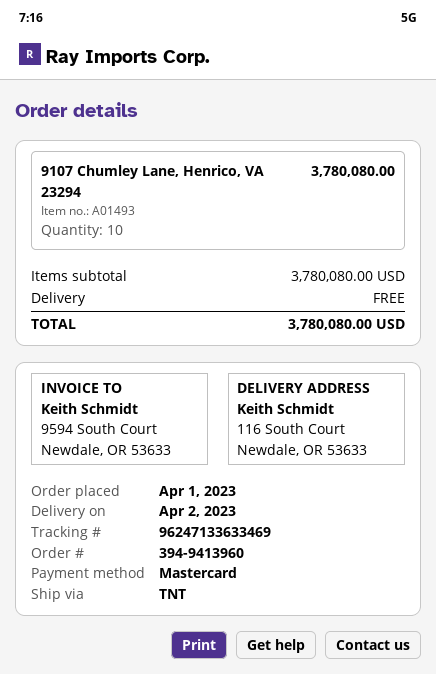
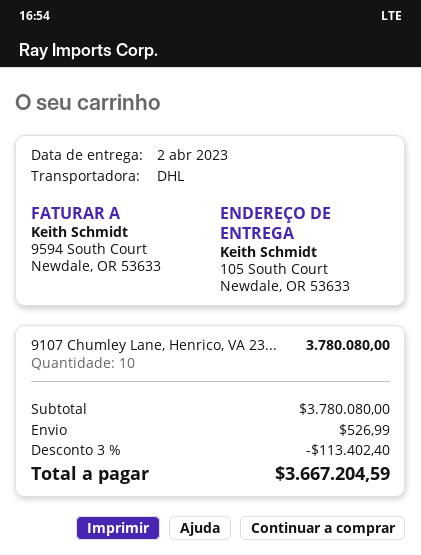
shipping method: TNT -> DHL
ship to: 116 South Court, Newdale, OR 53633 -> 105 South Court, Newdale, OR 53633
discount: none -> 3% = 113402.40
shipping: 0.00 -> 526.99
total: 3780080.00 -> 3667204.59

